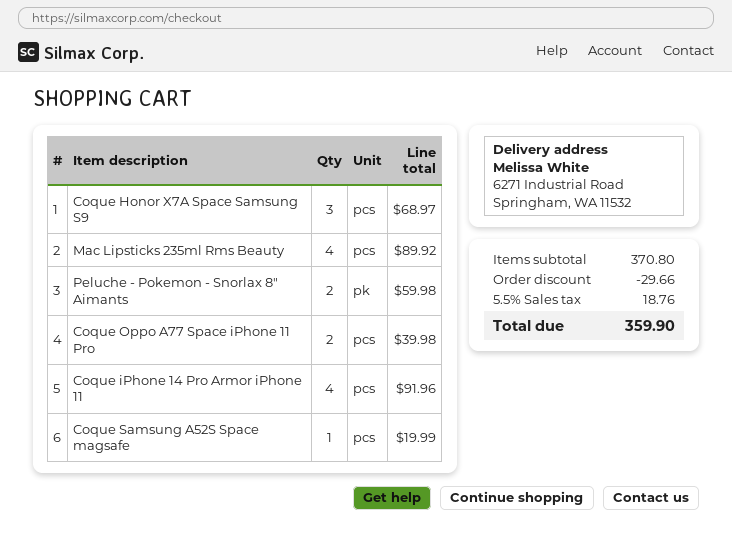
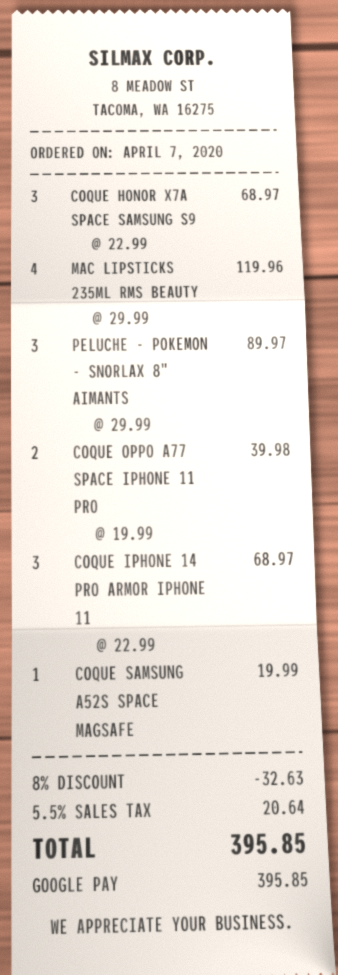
Mac Lipsticks 235ml Rms Beauty: 4 for 89.92 -> 4 for 119.96
Peluche - Pokemon - Snorlax 8" Aimants: 2 for 59.98 -> 3 for 89.97
Coque iPhone 14 Pro Armor iPhone 11: 4 for 91.96 -> 3 for 68.97
discount: 29.66 -> 32.63
tax: 5.5% = 18.76 -> 5.5% = 20.64
total: 359.90 -> 395.85

